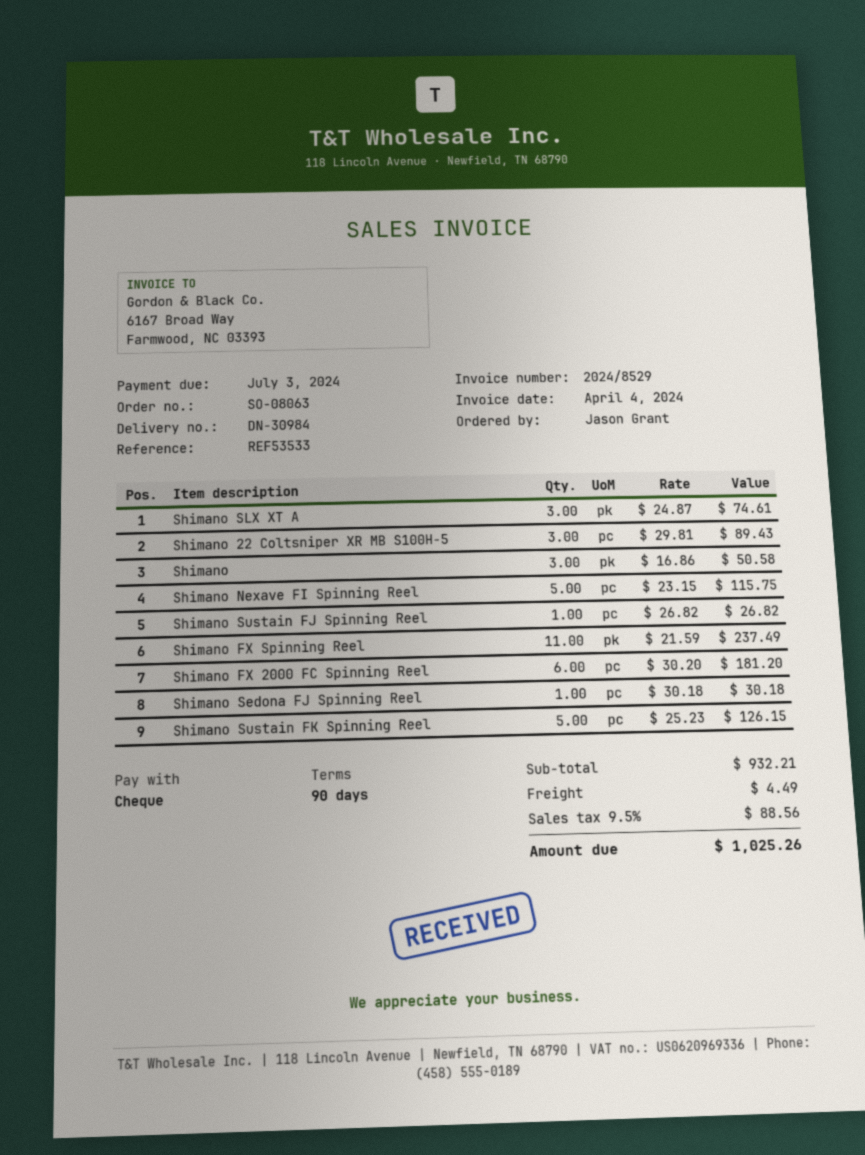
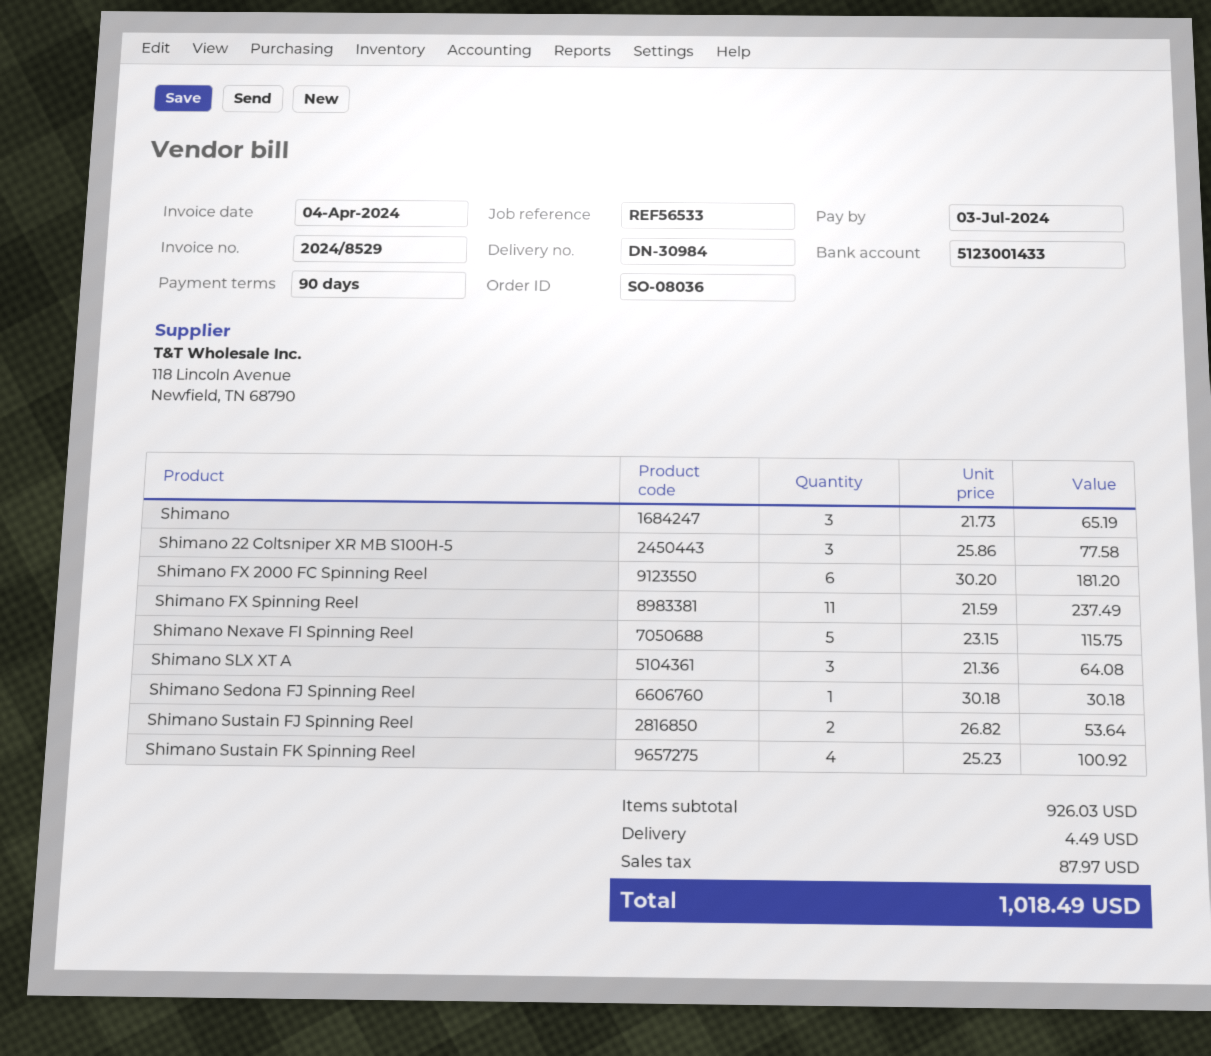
order number: SO-08063 -> SO-08036
reference: REF53533 -> REF56533
Shimano SLX XT A: 3 x 24.87 = 74.61 -> 3 x 21.36 = 64.08
Shimano 22 Coltsniper XR MB S100H-5: 3 x 29.81 = 89.43 -> 3 x 25.86 = 77.58
Shimano: 3 x 16.86 = 50.58 -> 3 x 21.73 = 65.19
Shimano Sustain FJ Spinning Reel: 1 x 26.82 = 26.82 -> 2 x 26.82 = 53.64
Shimano Sustain FK Spinning Reel: 5 x 25.23 = 126.15 -> 4 x 25.23 = 100.92
subtotal: 932.21 -> 926.03
tax: 88.56 -> 87.97
total: 1025.26 -> 1018.49

